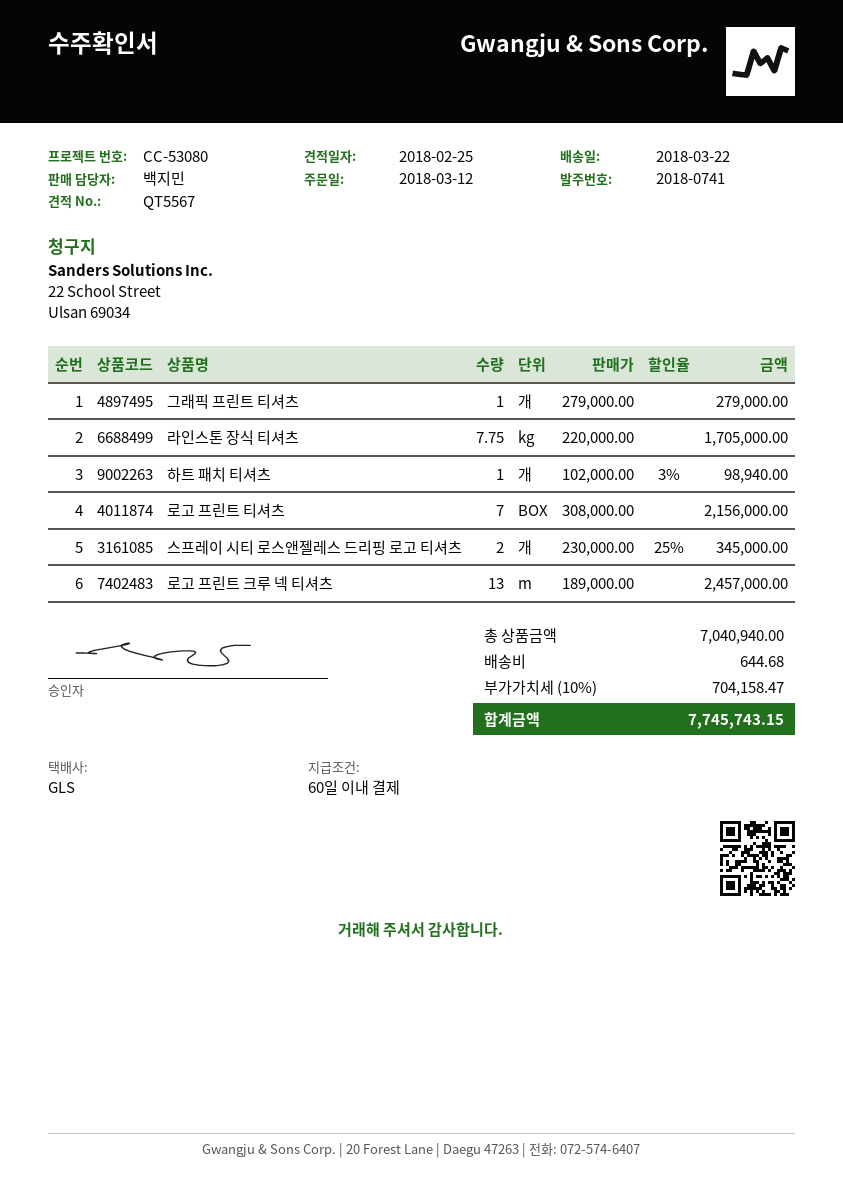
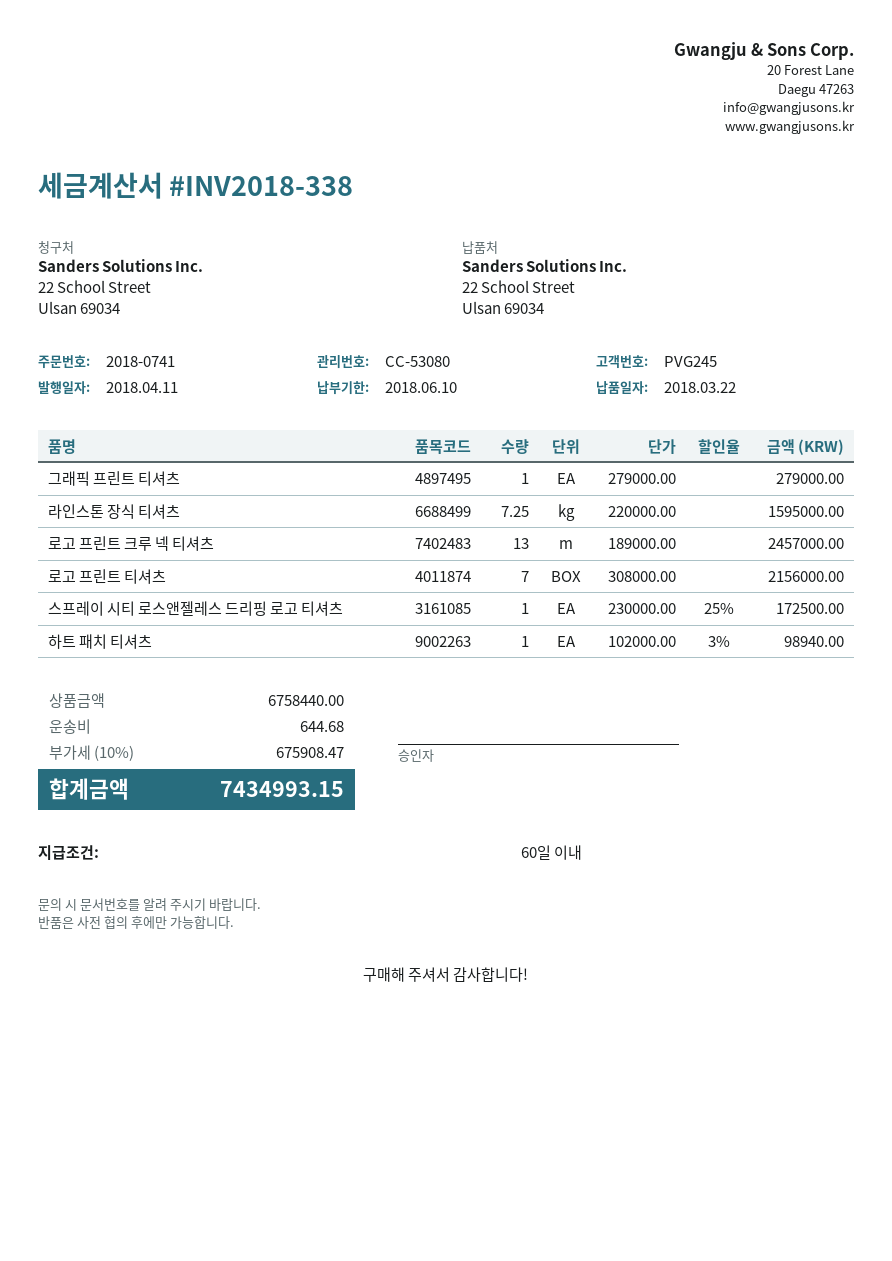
라인스톤 장식 티셔츠: 7.75 x 220000.00 = 1705000.00 -> 7.25 x 220000.00 = 1595000.00
스프레이 시티 로스앤젤레스 드리핑 로고 티셔츠: 2 x 230000.00 - 25% = 345000.00 -> 1 x 230000.00 - 25% = 172500.00
subtotal: 7040940.00 -> 6758440.00
tax: 10% = 704158.47 -> 10% = 675908.47
total: 7745743.15 -> 7434993.15

